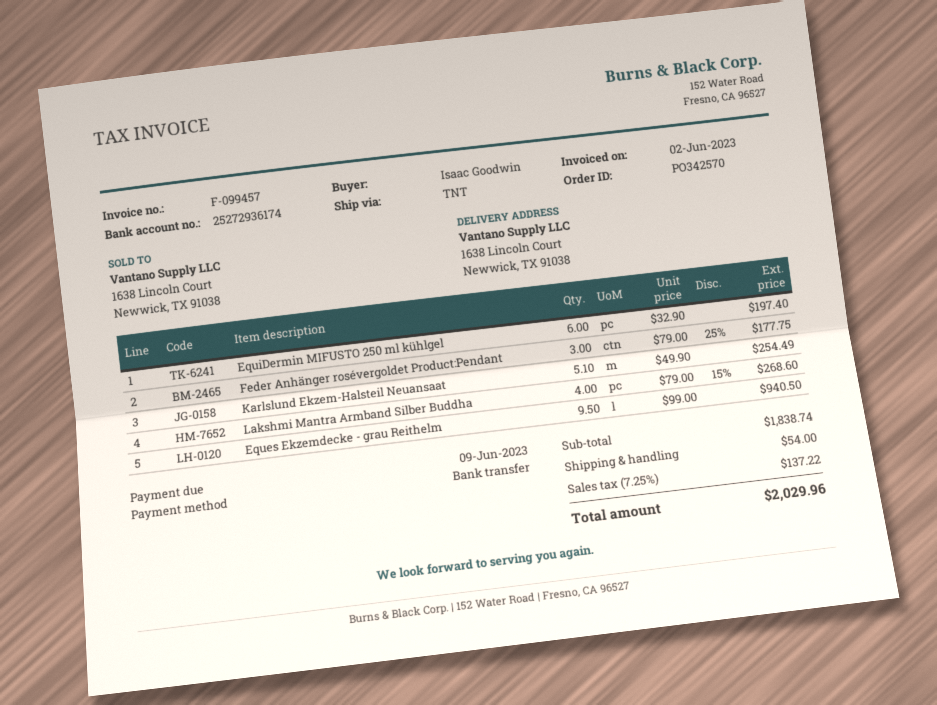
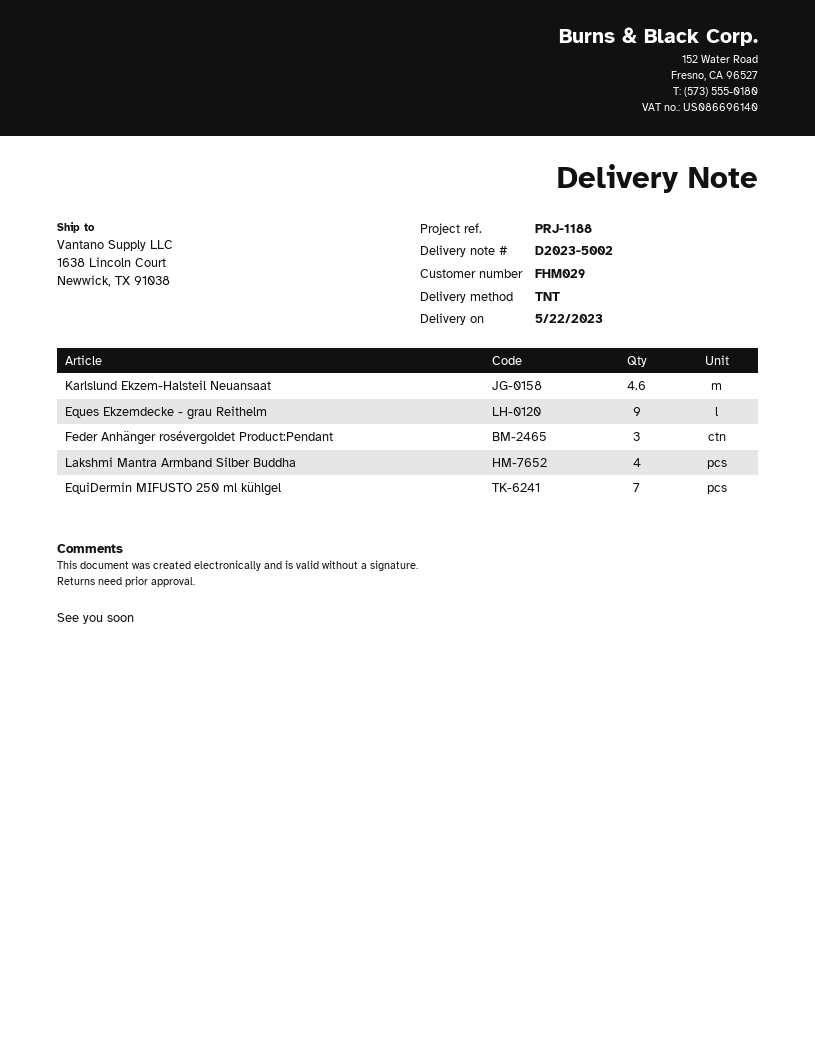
EquiDermin MIFUSTO 250 ml kühlgel: 6 -> 7
Karlslund Ekzem-Halsteil Neuansaat: 5.1 -> 4.6
Eques Ekzemdecke - grau Reithelm: 9.5 -> 9

